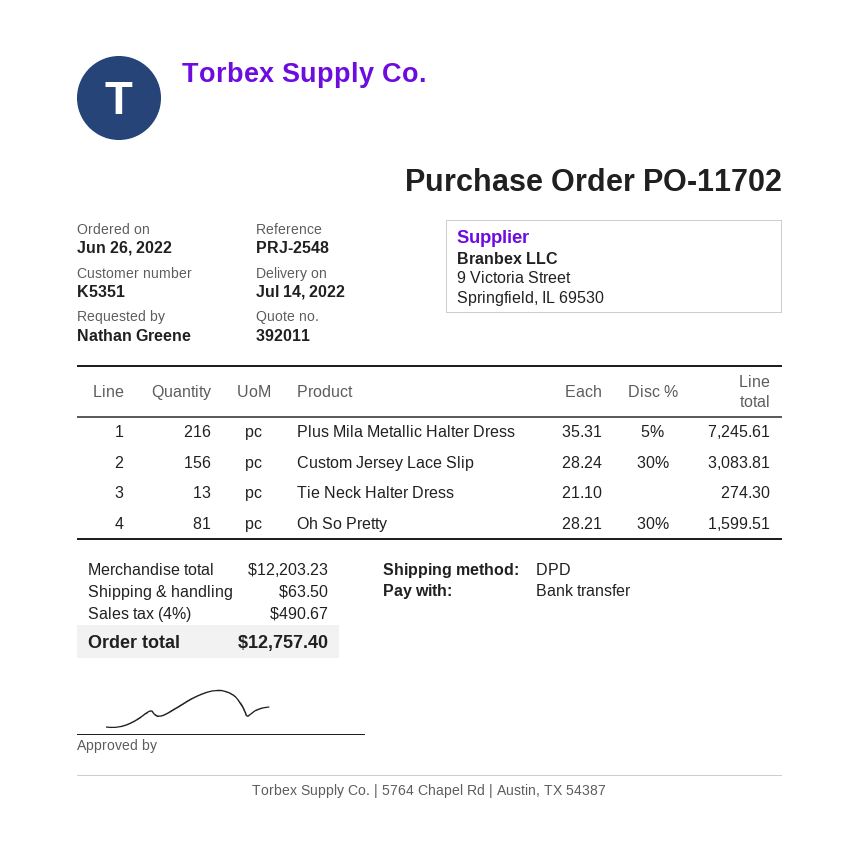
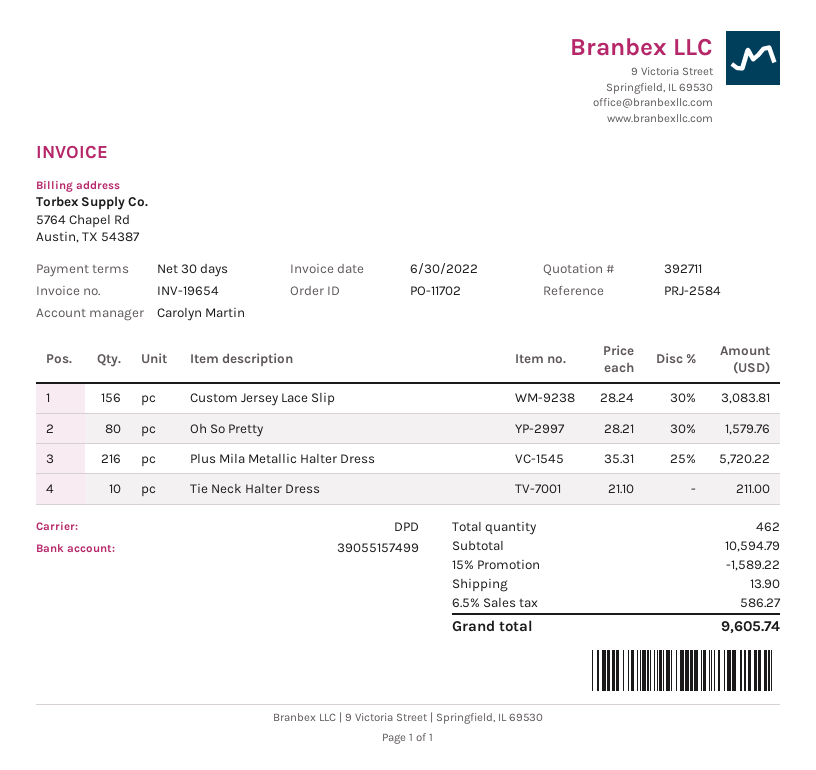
quote number: 392011 -> 392711
reference: PRJ-2548 -> PRJ-2584
Plus Mila Metallic Halter Dress: 216 x 35.31 - 5% = 7245.61 -> 216 x 35.31 - 25% = 5720.22
Tie Neck Halter Dress: 13 x 21.10 = 274.30 -> 10 x 21.10 = 211.00
Oh So Pretty: 81 x 28.21 - 30% = 1599.51 -> 80 x 28.21 - 30% = 1579.76
subtotal: 12203.23 -> 10594.79
discount: none -> 15% = 1589.22
shipping: 63.50 -> 13.90
tax: 4% = 490.67 -> 6.5% = 586.27
total: 12757.40 -> 9605.74

